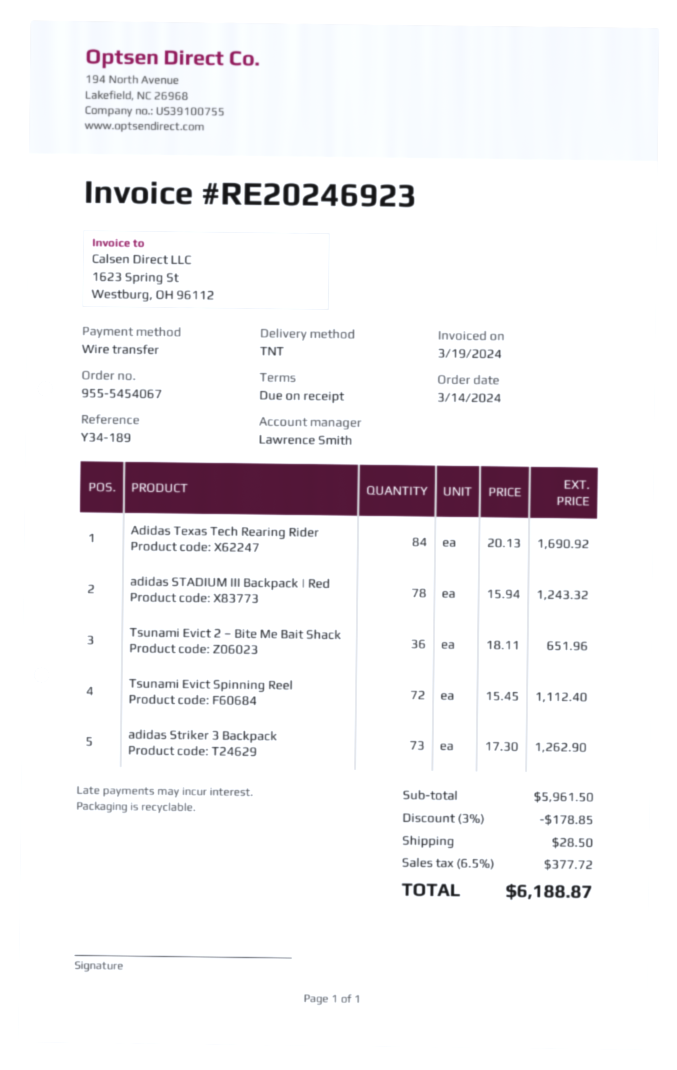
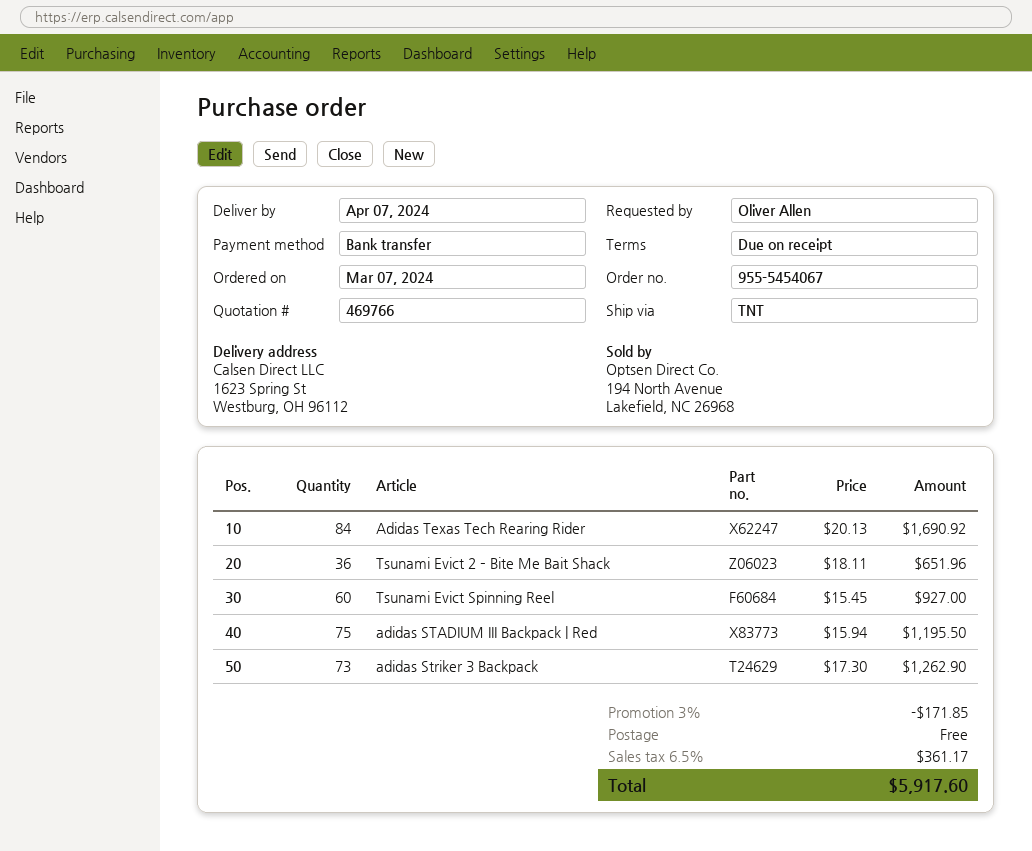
order date: 2024-03-14 -> 2024-03-07
adidas STADIUM III Backpack | Red: 78 x 15.94 = 1243.32 -> 75 x 15.94 = 1195.50
Tsunami Evict Spinning Reel: 72 x 15.45 = 1112.40 -> 60 x 15.45 = 927.00
discount: 3% = 178.85 -> 3% = 171.85
shipping: 28.50 -> 0.00
tax: 6.5% = 377.72 -> 6.5% = 361.17
total: 6188.87 -> 5917.60

